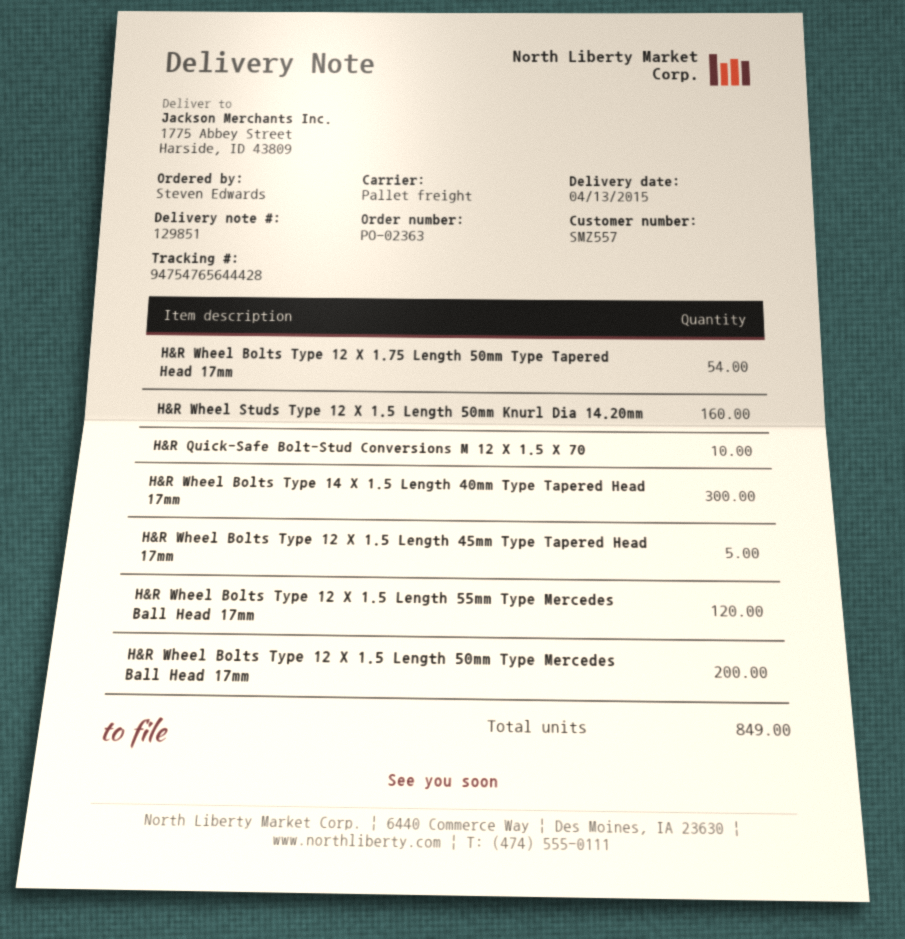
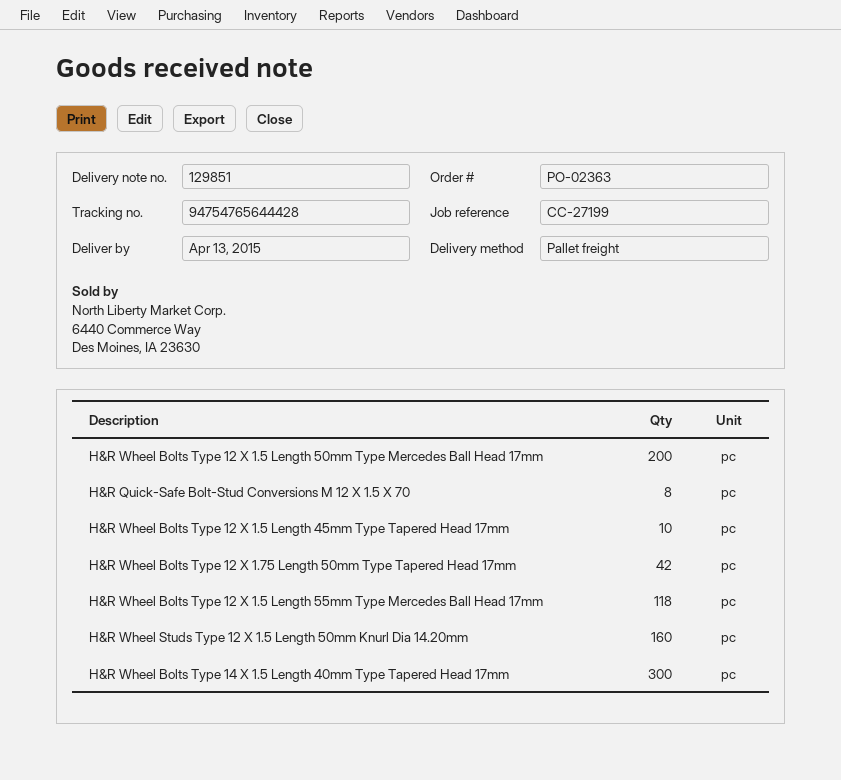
H&R Wheel Bolts Type 12 X 1.75 Length 50mm Type Tapered Head 17mm: 54 -> 42
H&R Quick-Safe Bolt-Stud Conversions M 12 X 1.5 X 70: 10 -> 8
H&R Wheel Bolts Type 12 X 1.5 Length 45mm Type Tapered Head 17mm: 5 -> 10
H&R Wheel Bolts Type 12 X 1.5 Length 55mm Type Mercedes Ball Head 17mm: 120 -> 118

